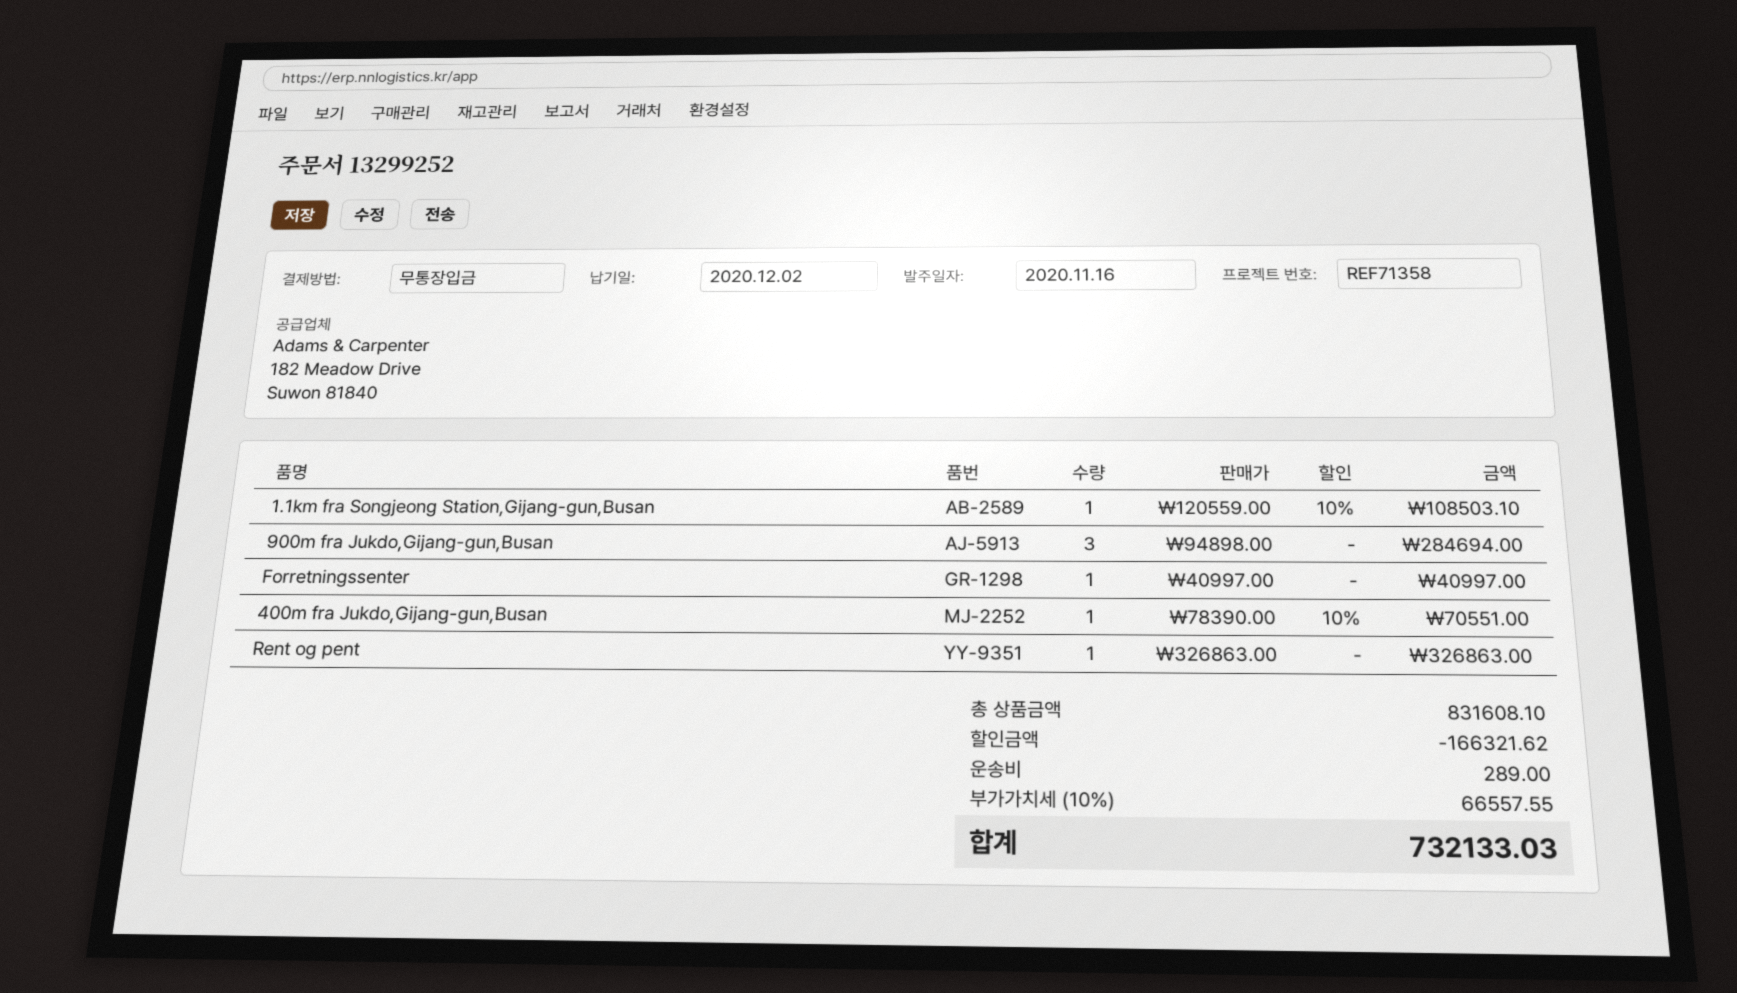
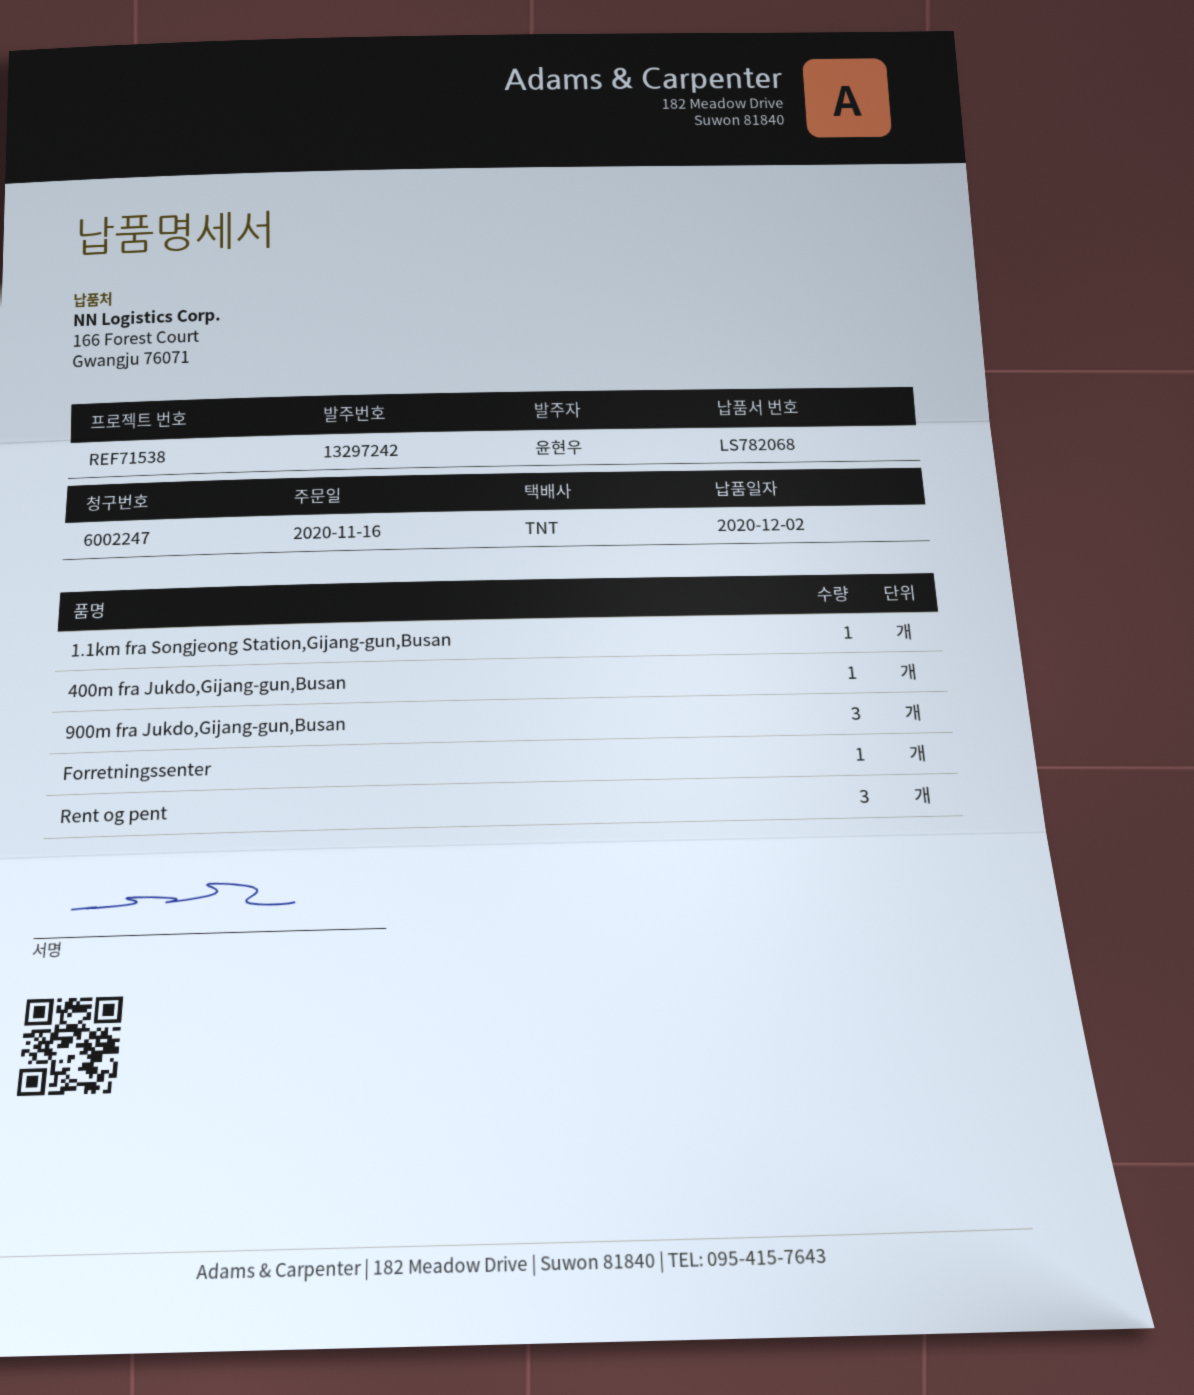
order number: 13299252 -> 13297242
reference: REF71358 -> REF71538
Rent og pent: 1 -> 3

